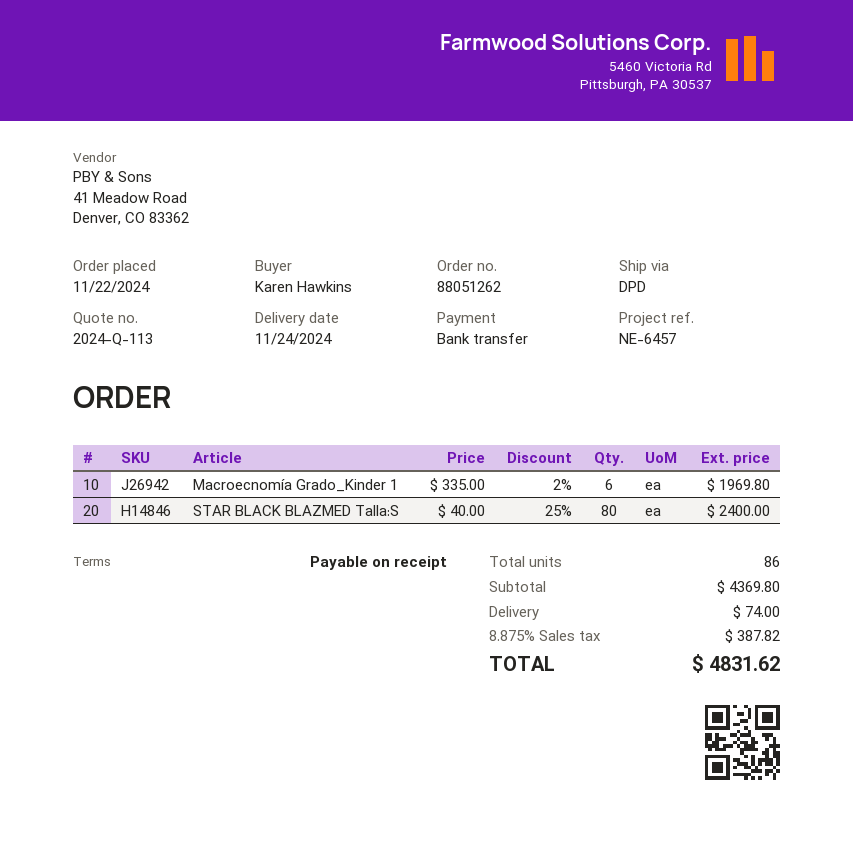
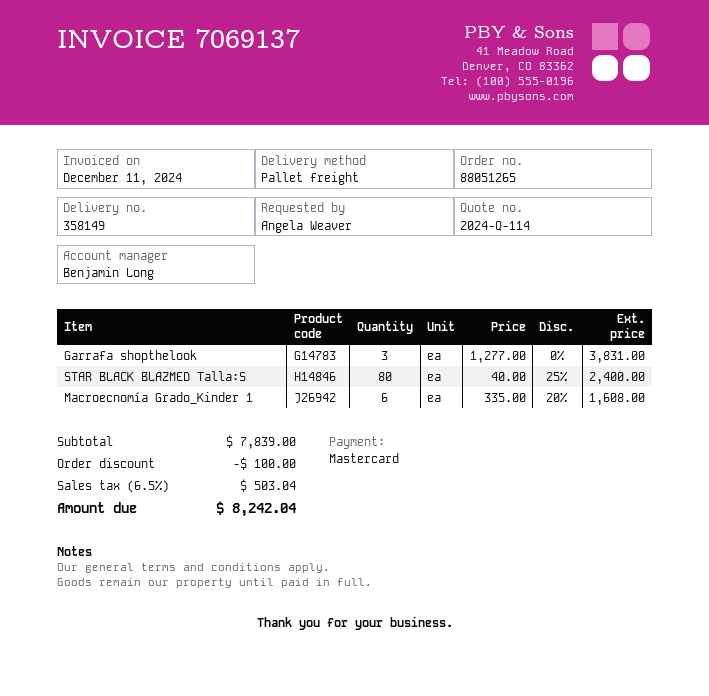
quote number: 2024-Q-113 -> 2024-Q-114
order number: 88051262 -> 88051265
ordered by: Karen Hawkins -> Angela Weaver
payment method: bank transfer -> Mastercard
shipping method: DPD -> pallet freight
Macroecnomía Grado_Kinder 1: 6 x 335.00 - 2% = 1969.80 -> 6 x 335.00 - 20% = 1608.00
Garrafa shopthelook: none -> 3 x 1277.00 = 3831.00
subtotal: 4369.80 -> 7839.00
discount: none -> 100.00
shipping: 74.00 -> none
tax: 8.875% = 387.82 -> 6.5% = 503.04
total: 4831.62 -> 8242.04

